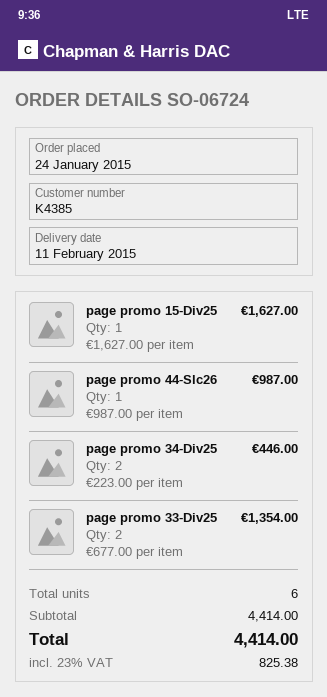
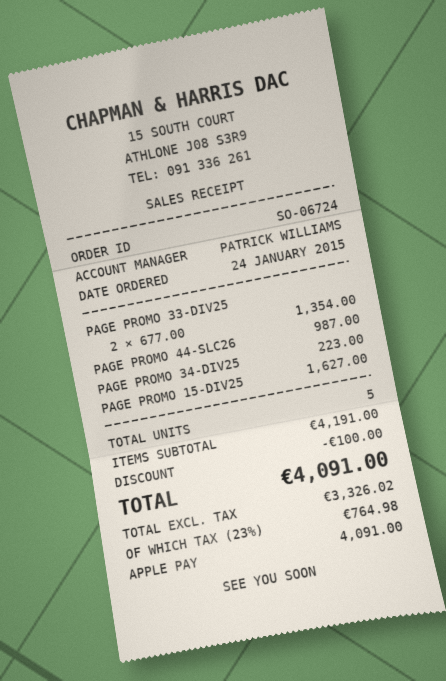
page promo 34-Div25: 2 x 223.00 = 446.00 -> 1 x 223.00 = 223.00
total quantity: 6 -> 5
subtotal: 4414.00 -> 4191.00
discount: none -> 100.00
tax: 23% = 825.38 -> 23% = 764.98
total: 4414.00 -> 4091.00

